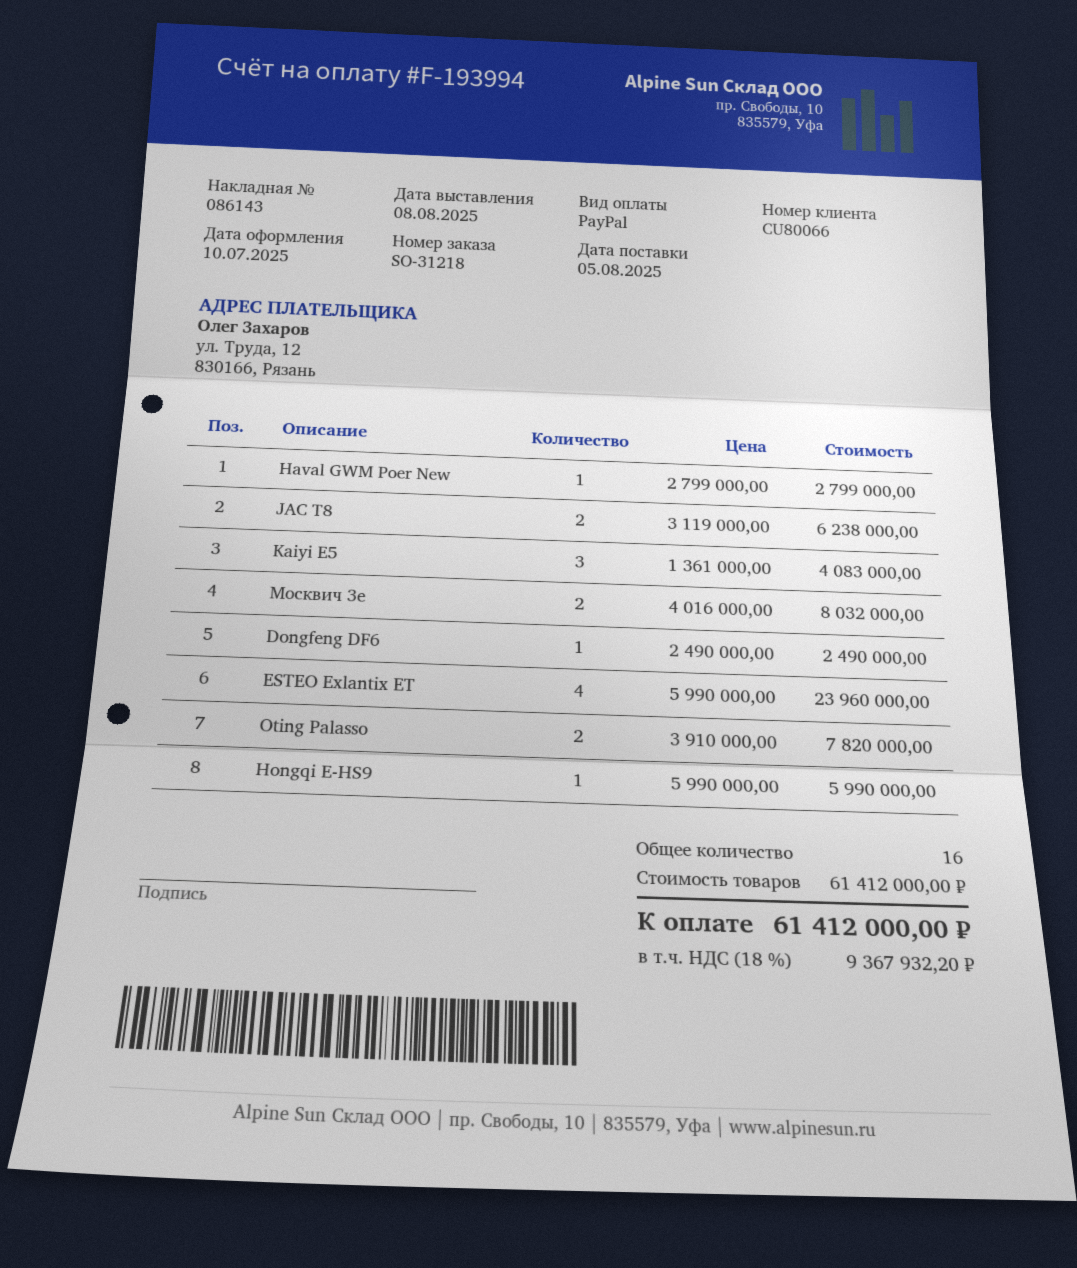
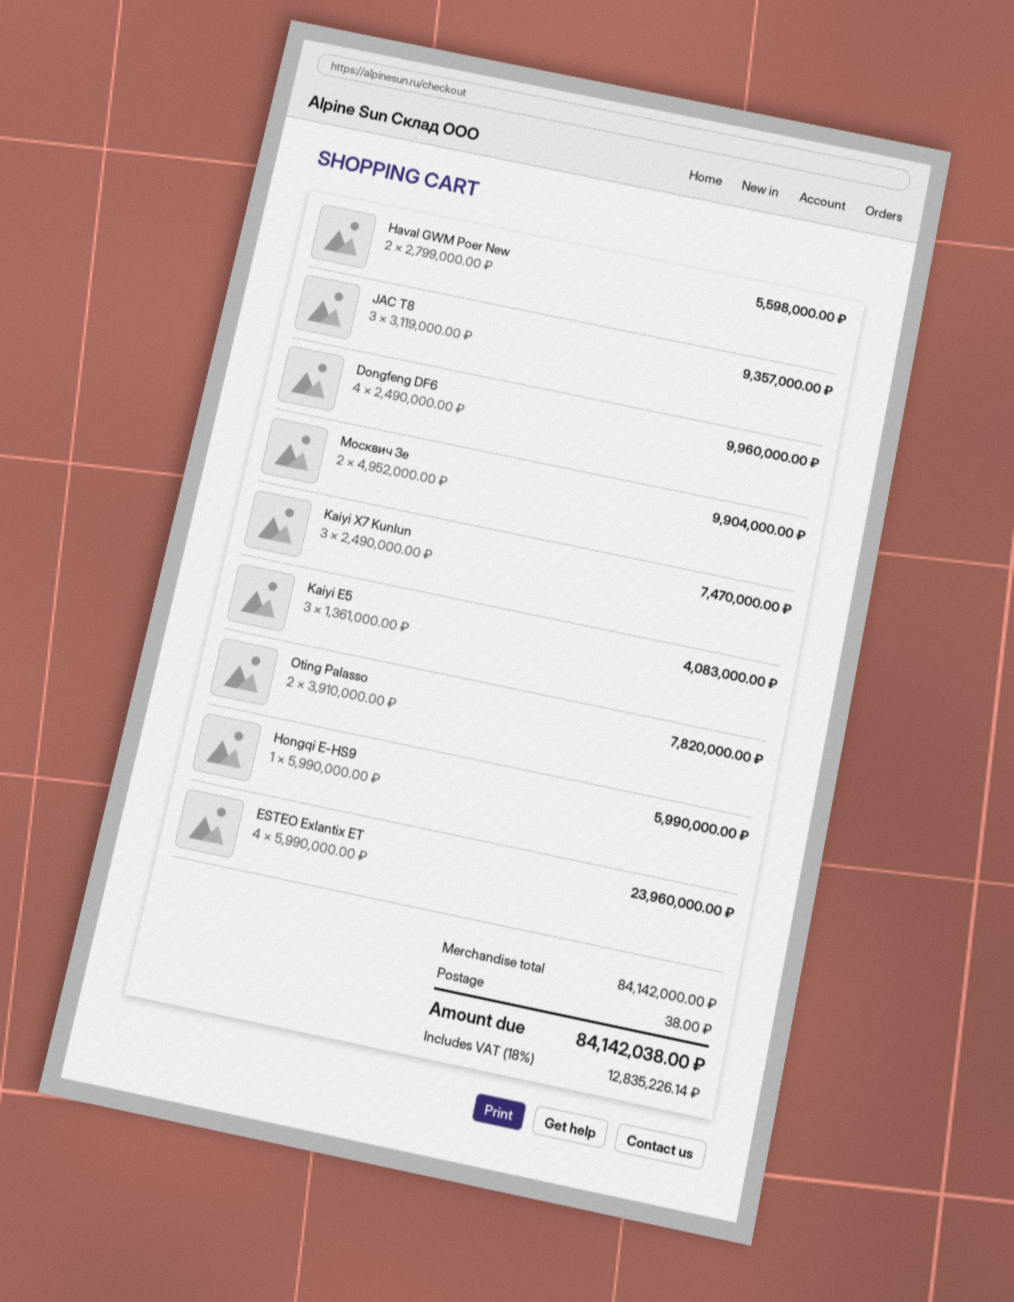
Haval GWM Poer New: 1 x 2799000.00 = 2799000.00 -> 2 x 2799000.00 = 5598000.00
JAC T8: 2 x 3119000.00 = 6238000.00 -> 3 x 3119000.00 = 9357000.00
Москвич 3е: 2 x 4016000.00 = 8032000.00 -> 2 x 4952000.00 = 9904000.00
Dongfeng DF6: 1 x 2490000.00 = 2490000.00 -> 4 x 2490000.00 = 9960000.00
Kaiyi X7 Kunlun: none -> 3 x 2490000.00 = 7470000.00
subtotal: 61412000.00 -> 84142000.00
shipping: none -> 38.00
tax: 18% = 9367932.20 -> 18% = 12835226.14
total: 61412000.00 -> 84142038.00

